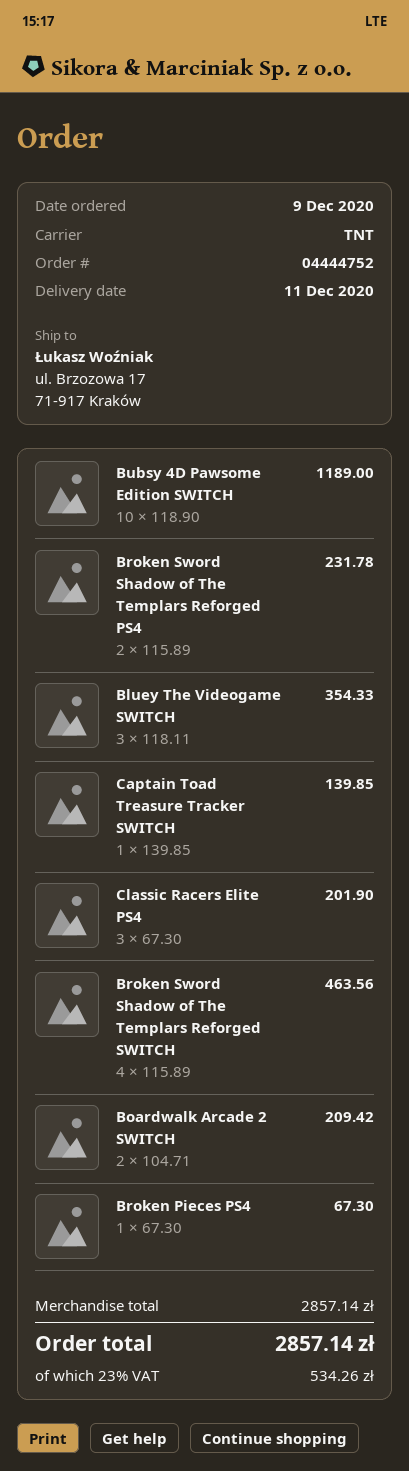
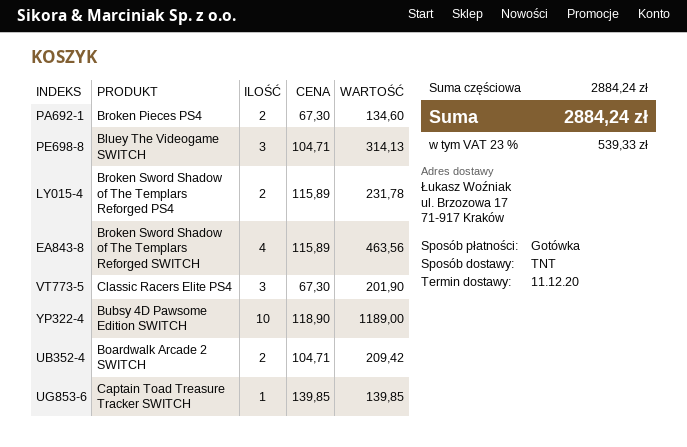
Bluey The Videogame SWITCH: 3 x 118.11 = 354.33 -> 3 x 104.71 = 314.13
Broken Pieces PS4: 1 x 67.30 = 67.30 -> 2 x 67.30 = 134.60
subtotal: 2857.14 -> 2884.24
tax: 23% = 534.26 -> 23% = 539.33
total: 2857.14 -> 2884.24

